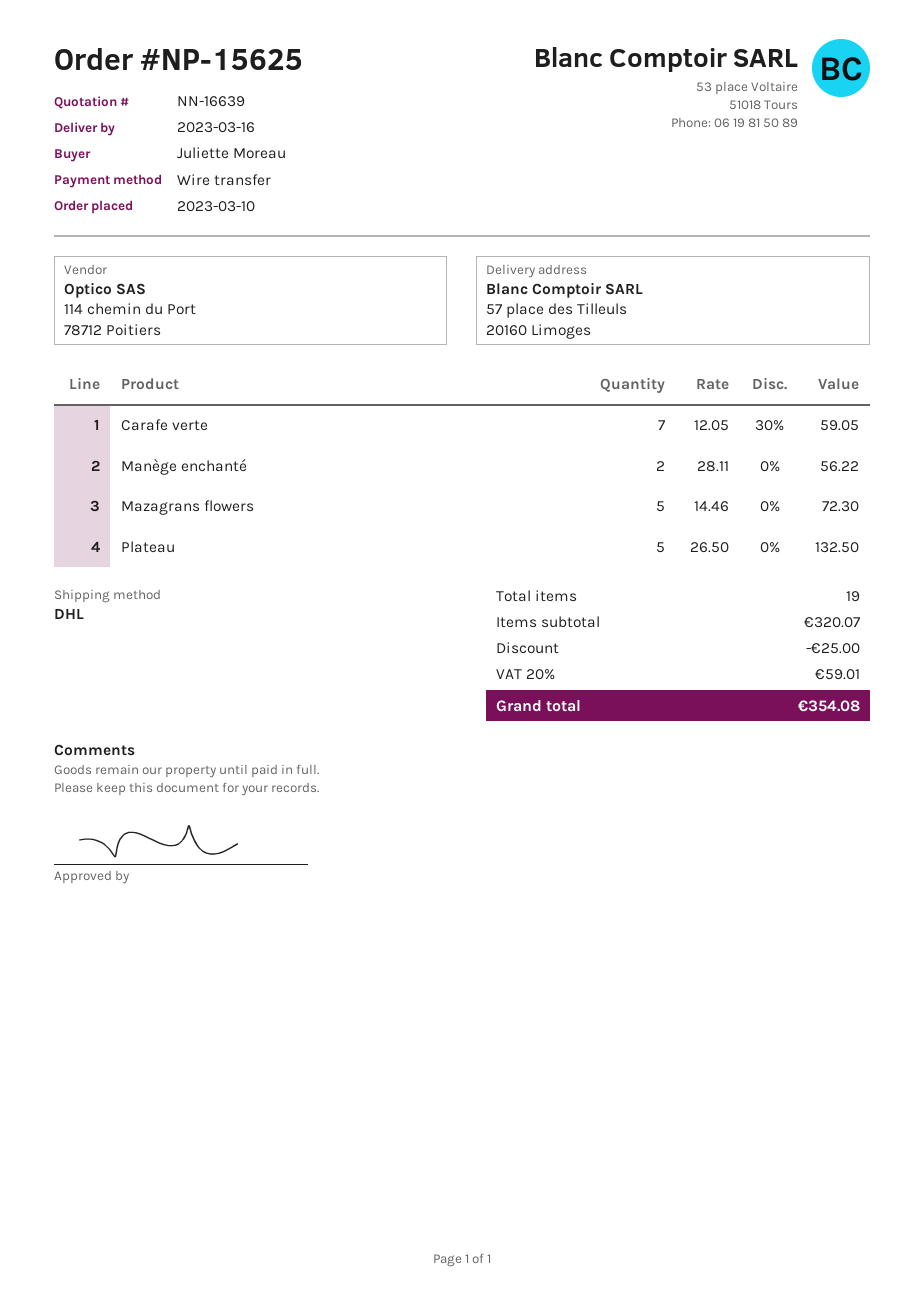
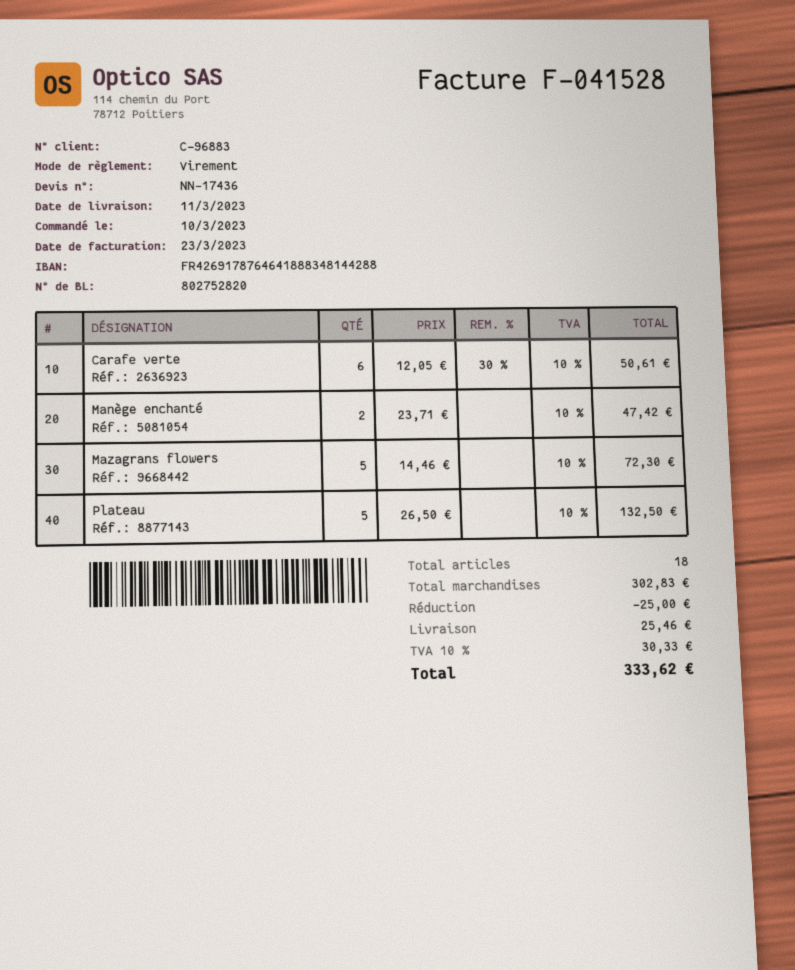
quote number: NN-16639 -> NN-17436
delivery date: 2023-03-16 -> 2023-03-11
Carafe verte: 7 x 12.05 - 30% = 59.05 -> 6 x 12.05 - 30% = 50.61
Manège enchanté: 2 x 28.11 = 56.22 -> 2 x 23.71 = 47.42
total quantity: 19 -> 18
subtotal: 320.07 -> 302.83
shipping: none -> 25.46
tax: 20% = 59.01 -> 10% = 30.33
total: 354.08 -> 333.62

